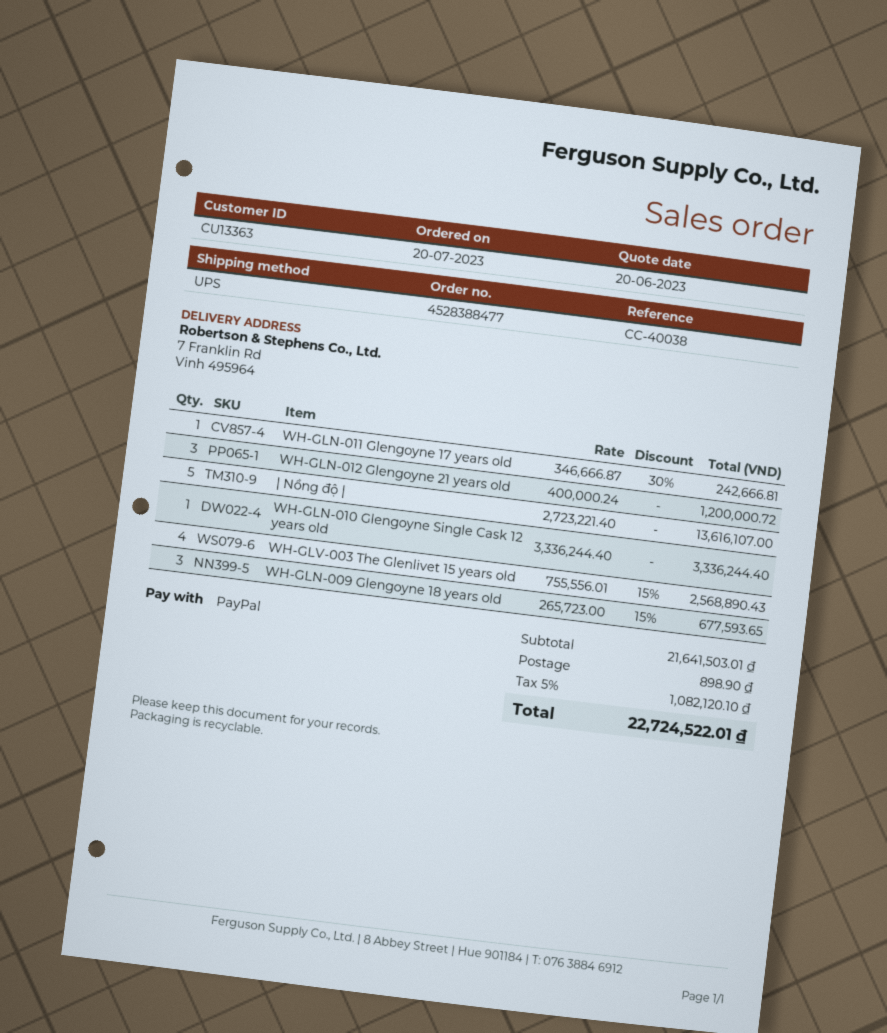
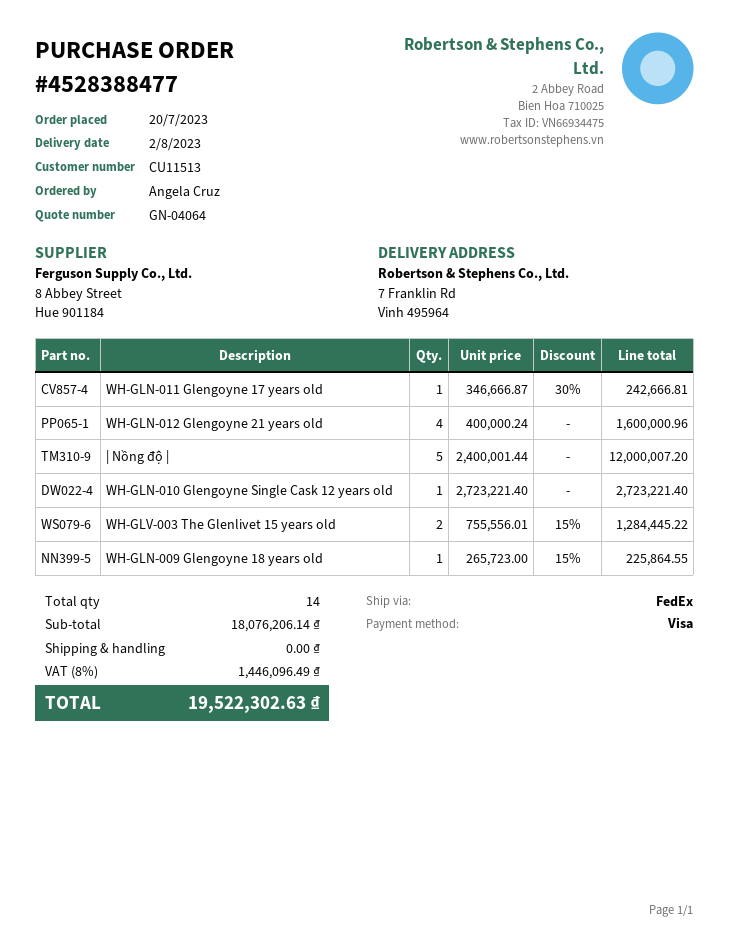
customer number: CU13363 -> CU11513
payment method: PayPal -> Visa
shipping method: UPS -> FedEx
WH-GLN-012 Glengoyne 21 years old: 3 x 400000.24 = 1200000.72 -> 4 x 400000.24 = 1600000.96
| Nồng độ |: 5 x 2723221.40 = 13616107.00 -> 5 x 2400001.44 = 12000007.20
WH-GLN-010 Glengoyne Single Cask 12 years old: 1 x 3336244.40 = 3336244.40 -> 1 x 2723221.40 = 2723221.40
WH-GLV-003 The Glenlivet 15 years old: 4 x 755556.01 - 15% = 2568890.43 -> 2 x 755556.01 - 15% = 1284445.22
WH-GLN-009 Glengoyne 18 years old: 3 x 265723.00 - 15% = 677593.65 -> 1 x 265723.00 - 15% = 225864.55
subtotal: 21641503.01 -> 18076206.14
shipping: 898.90 -> 0.00
tax: 5% = 1082120.10 -> 8% = 1446096.49
total: 22724522.01 -> 19522302.63

